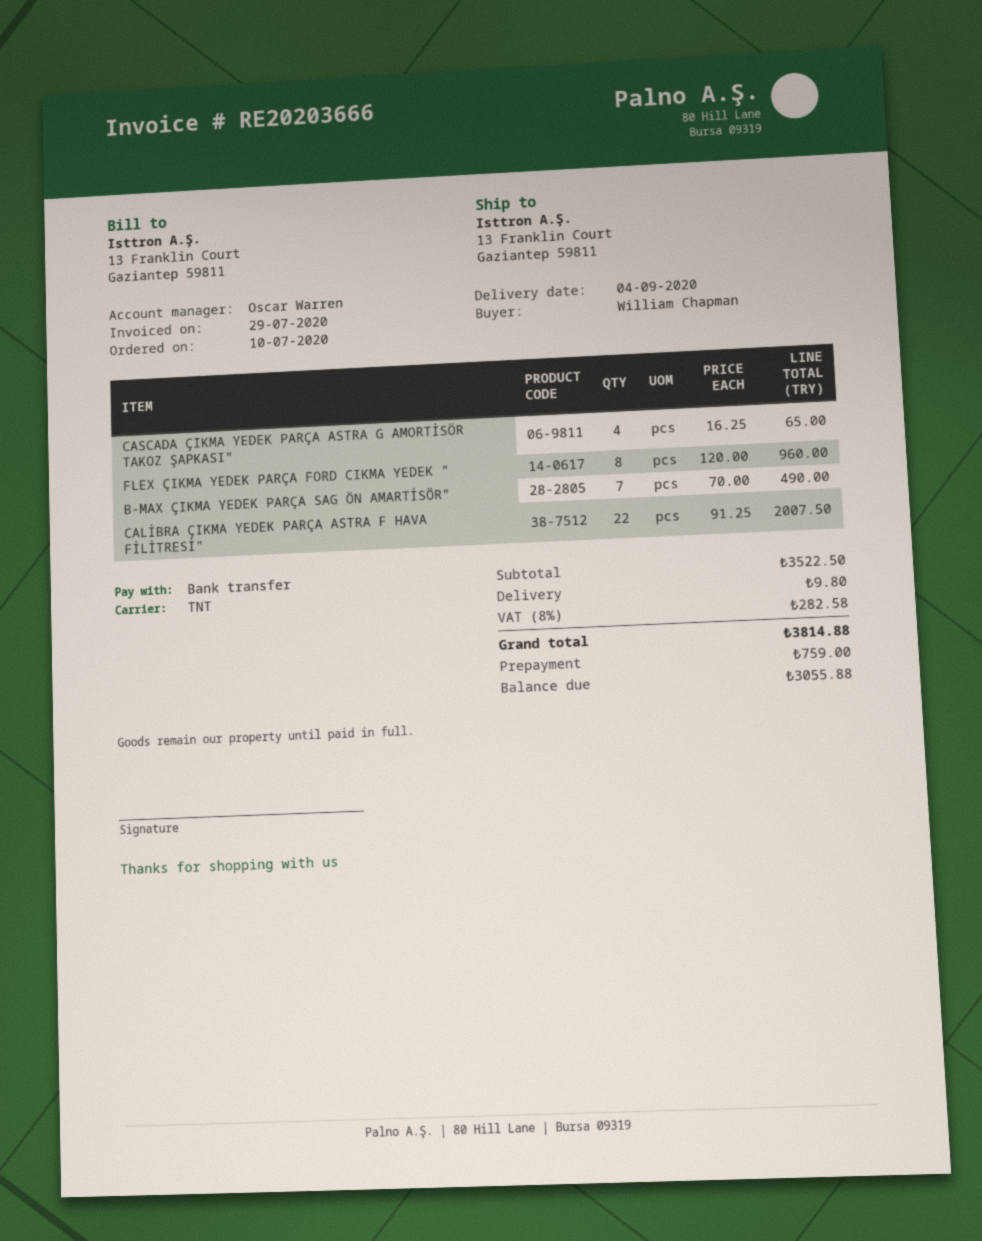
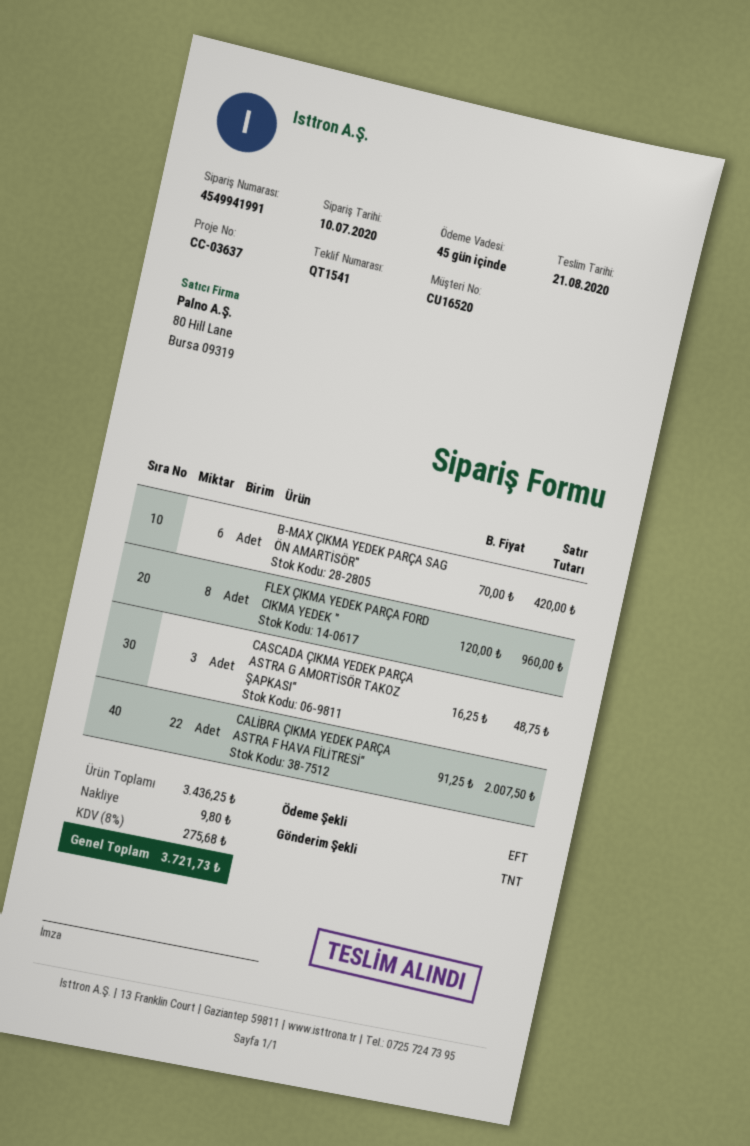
delivery date: 2020-09-04 -> 2020-08-21
CASCADA ÇIKMA YEDEK PARÇA ASTRA G AMORTİSÖR TAKOZ ŞAPKASI": 4 x 16.25 = 65.00 -> 3 x 16.25 = 48.75
B-MAX ÇIKMA YEDEK PARÇA SAG ÖN AMARTİSÖR": 7 x 70.00 = 490.00 -> 6 x 70.00 = 420.00
subtotal: 3522.50 -> 3436.25
tax: 8% = 282.58 -> 8% = 275.68
total: 3814.88 -> 3721.73

